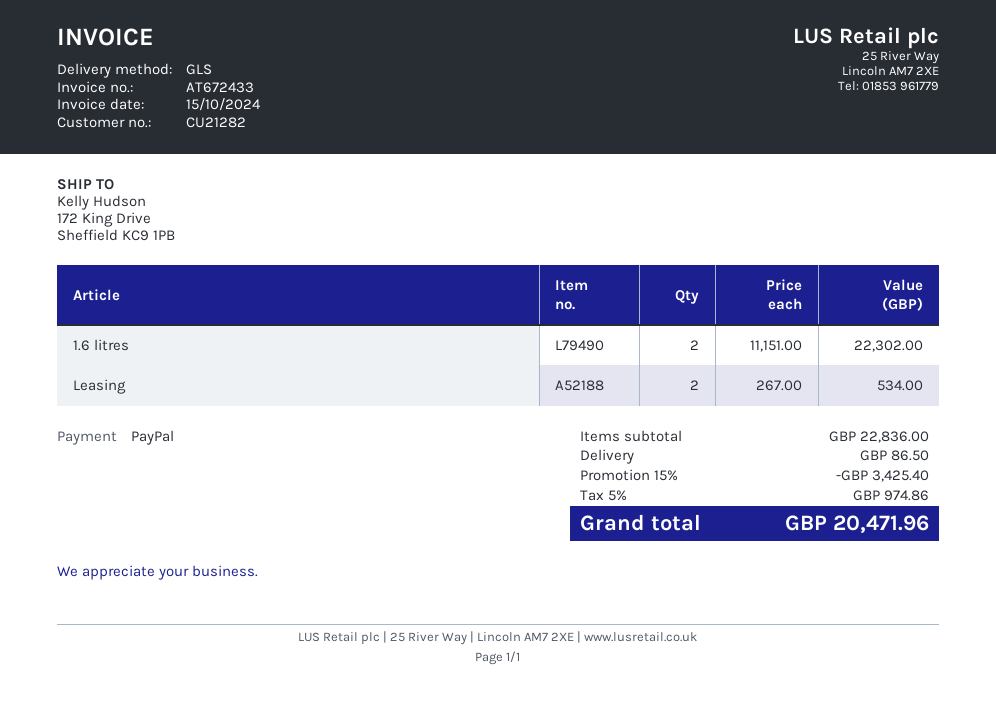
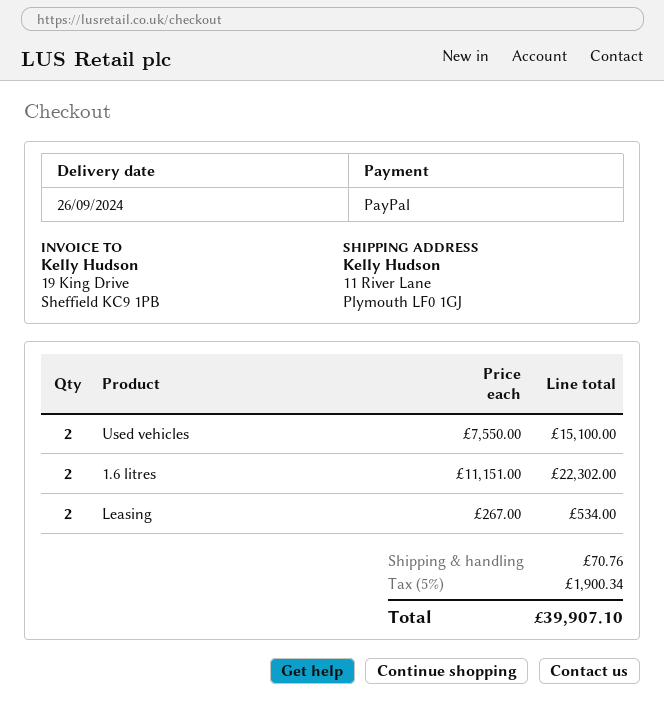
ship to: 172 King Drive, Sheffield KC9 1PB -> 11 River Lane, Plymouth LF0 1GJ
Used vehicles: none -> 2 x 7550.00 = 15100.00
discount: 15% = 3425.40 -> none
shipping: 86.50 -> 70.76
tax: 5% = 974.86 -> 5% = 1900.34
total: 20471.96 -> 39907.10

